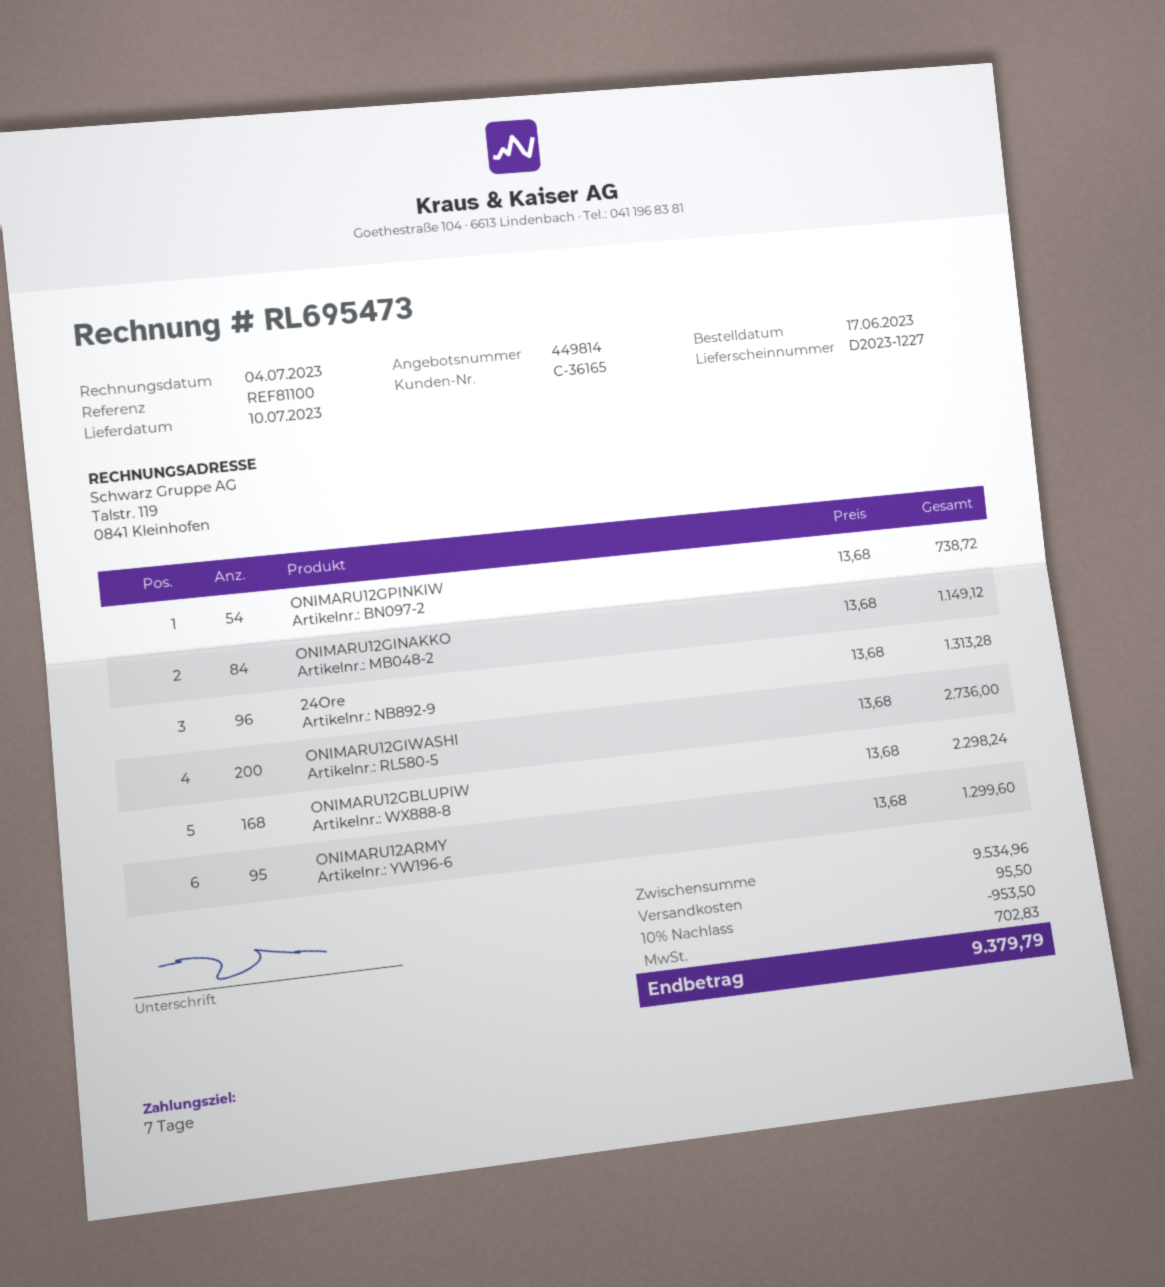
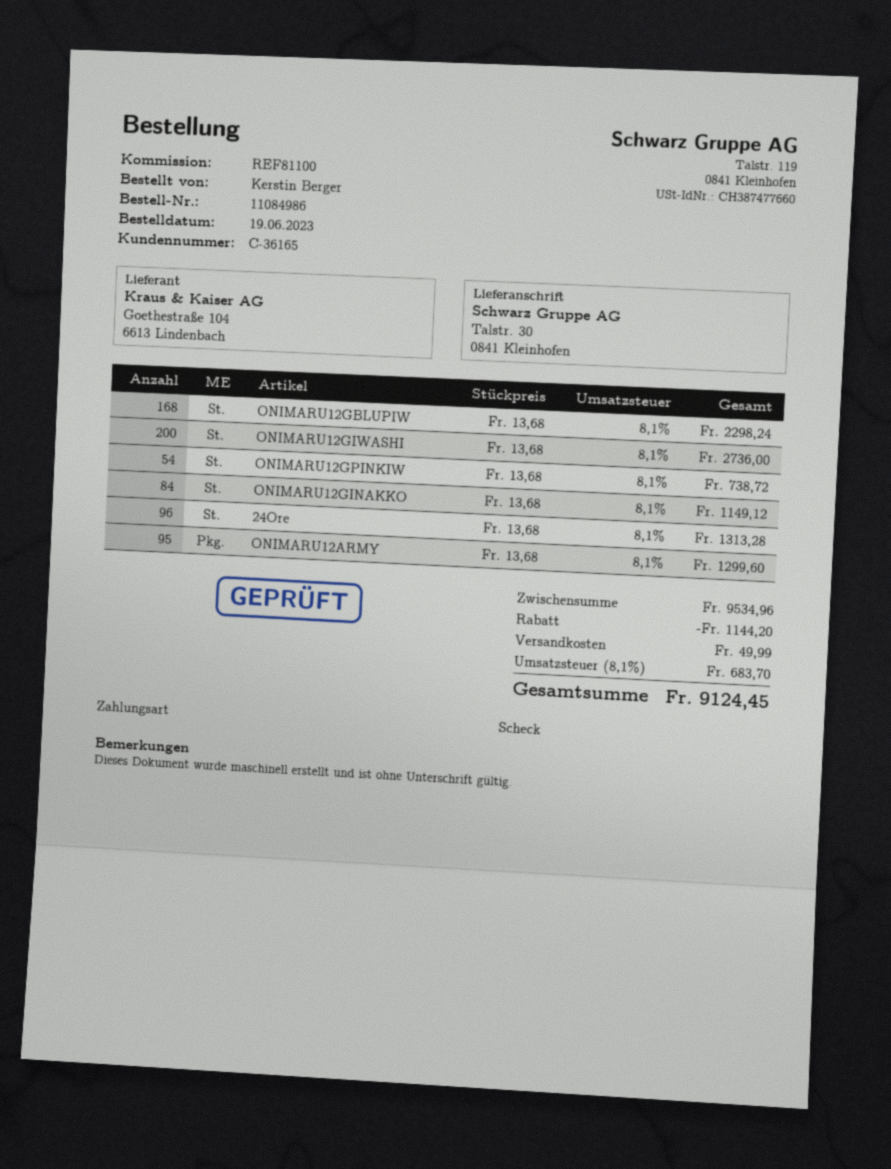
order date: 2023-06-17 -> 2023-06-19
discount: 953.50 -> 1144.20
shipping: 95.50 -> 49.99
tax: 702.83 -> 683.70
total: 9379.79 -> 9124.45

